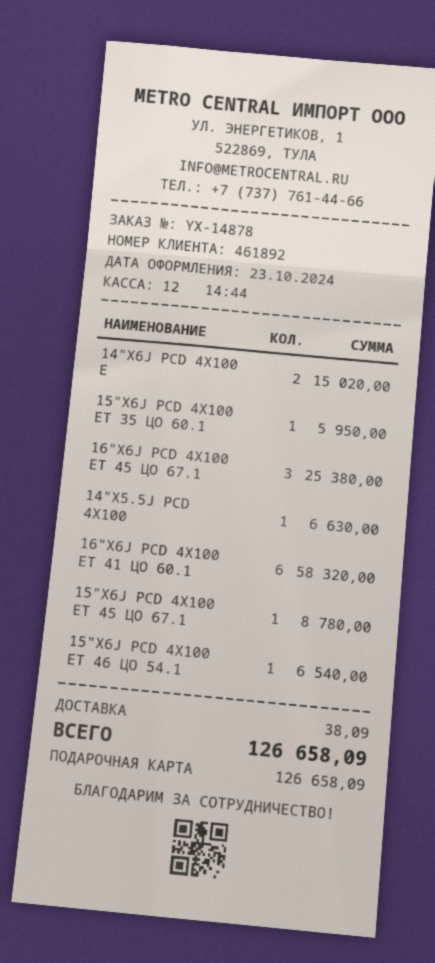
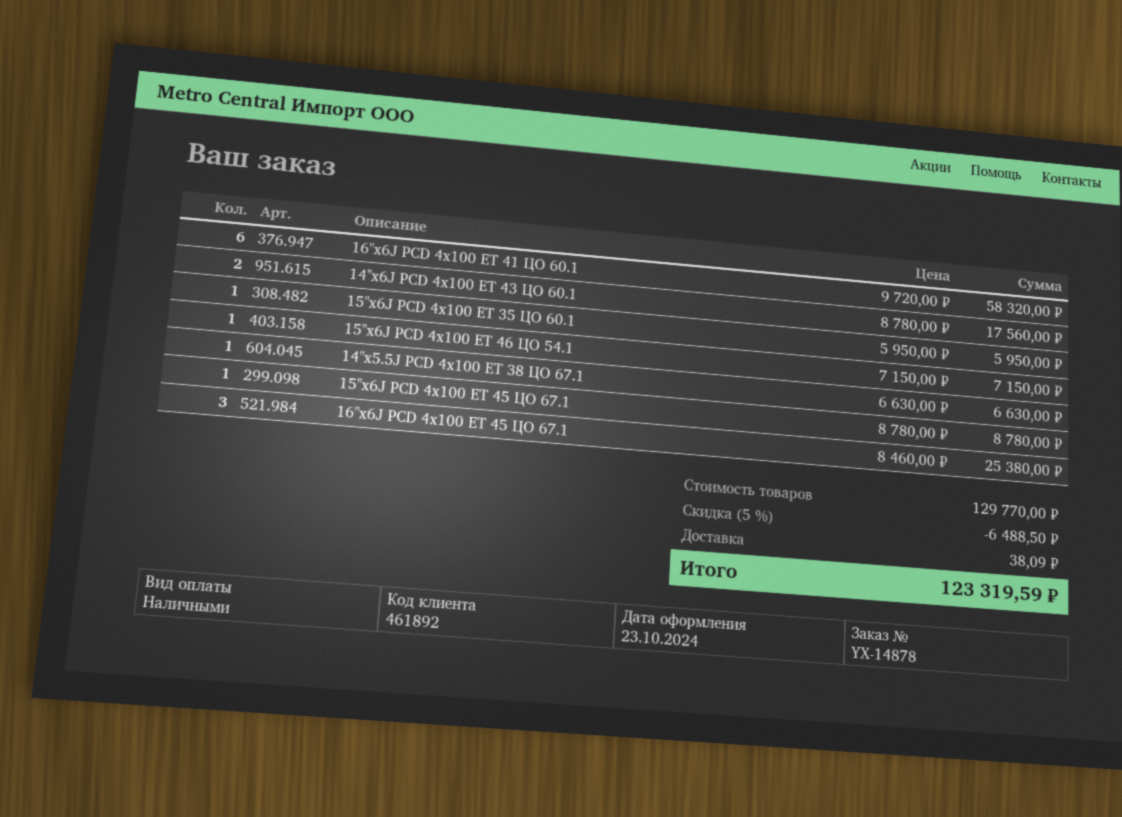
payment method: gift card -> cash
14"X6J PCD 4X100 Е: 2 for 15020.00 -> 2 for 17560.00
15"X6J PCD 4X100 ЕТ 46 ЦО 54.1: 1 for 6540.00 -> 1 for 7150.00
discount: none -> 5% = 6488.50
total: 126658.09 -> 123319.59

